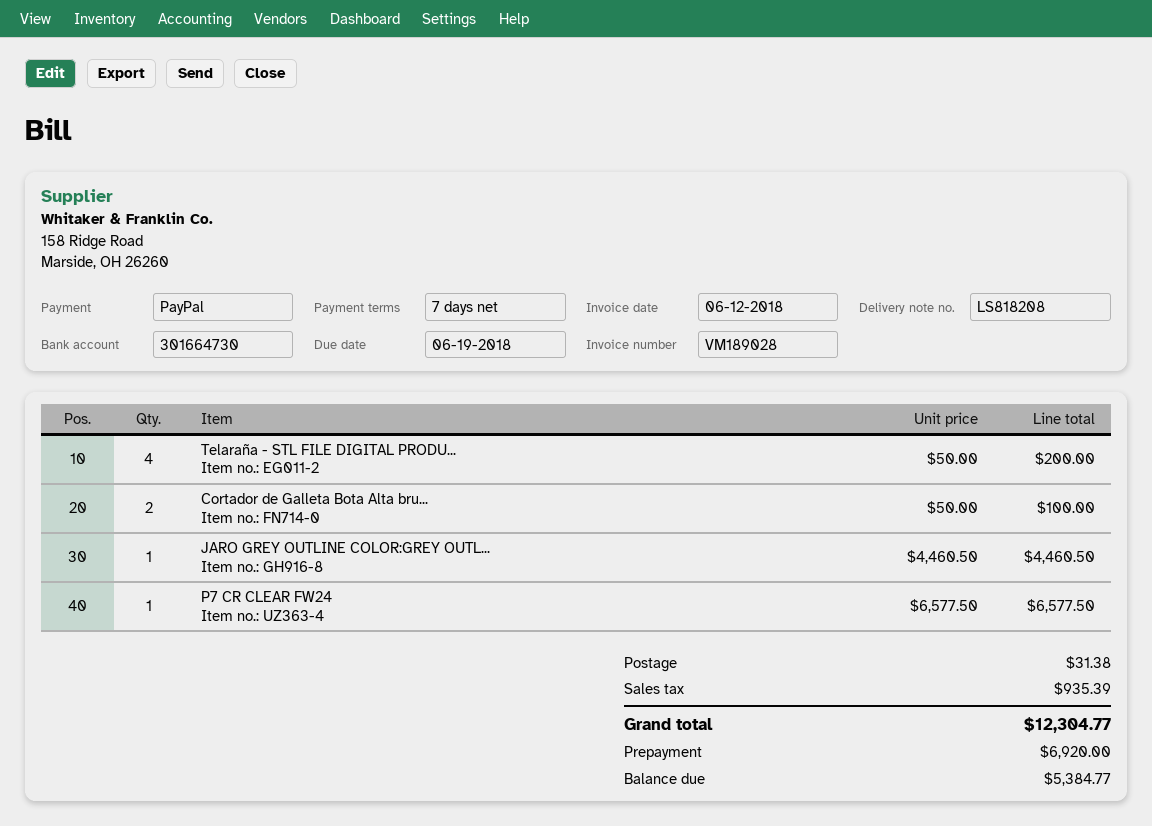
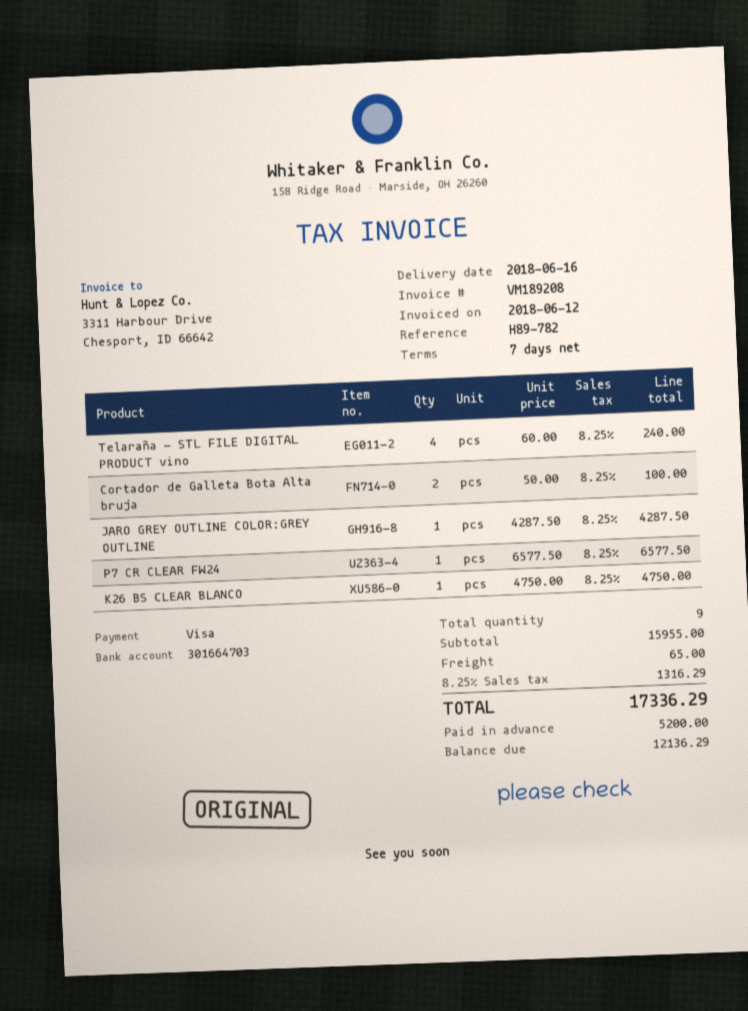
invoice number: VM189028 -> VM189208
payment method: PayPal -> Visa
bank account: 301664730 -> 301664703
Telaraña - STL FILE DIGITAL PRODU...: 4 x 50.00 = 200.00 -> 4 x 60.00 = 240.00
JARO GREY OUTLINE COLOR:GREY OUTL...: 1 x 4460.50 = 4460.50 -> 1 x 4287.50 = 4287.50
K26 BS CLEAR BLANCO: none -> 1 x 4750.00 = 4750.00
shipping: 31.38 -> 65.00
tax: 935.39 -> 1316.29
total: 12304.77 -> 17336.29
deposit: 6920.00 -> 5200.00
balance: 5384.77 -> 12136.29

